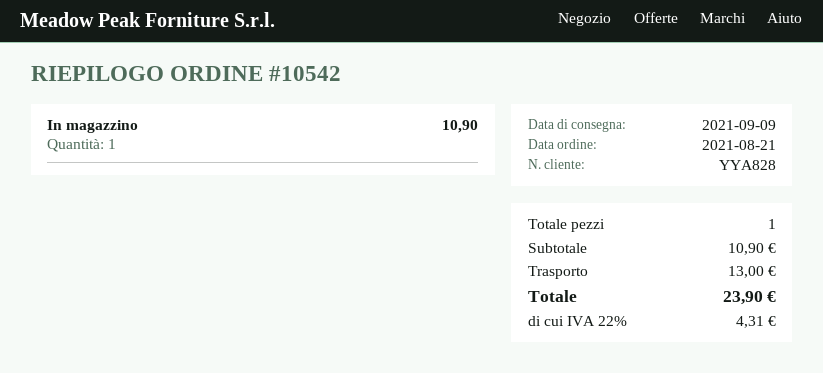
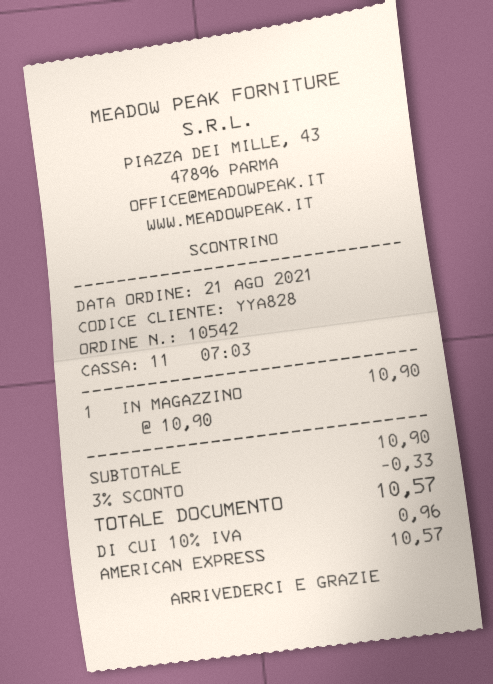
discount: none -> 3% = 0.33
shipping: 13.00 -> none
tax: 22% = 4.31 -> 10% = 0.96
total: 23.90 -> 10.57

